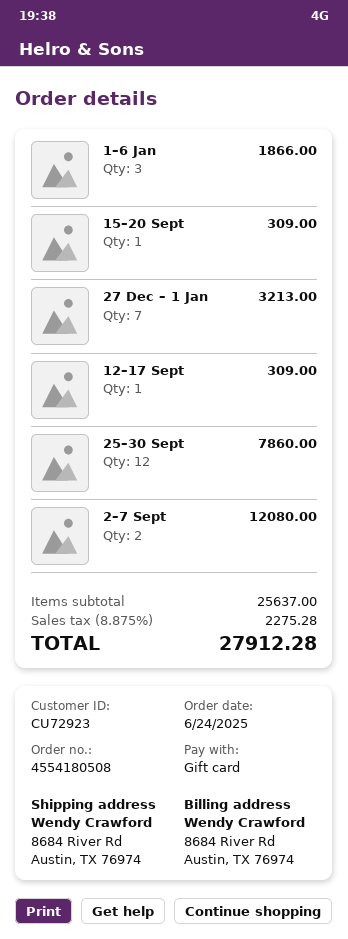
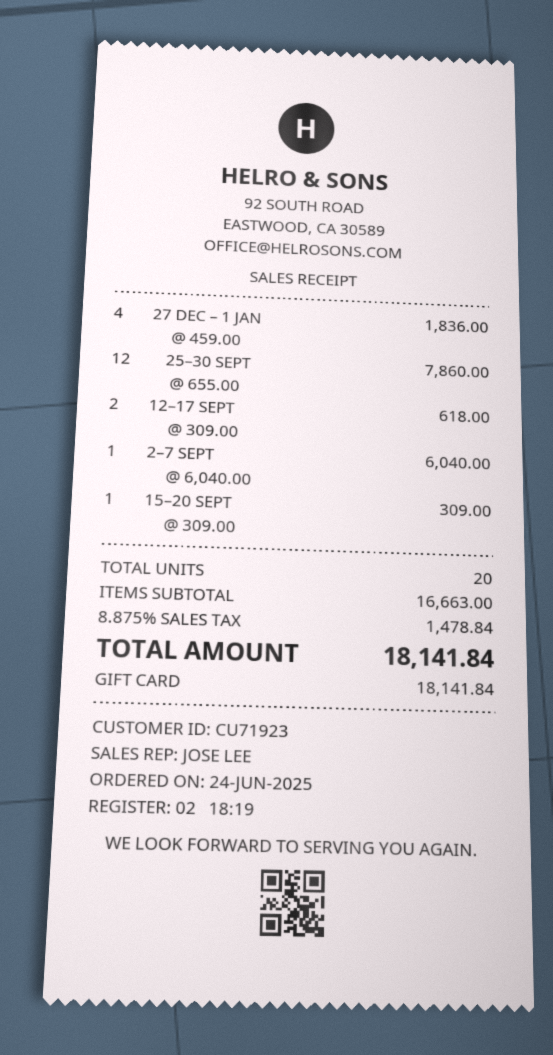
customer number: CU72923 -> CU71923
1–6 Jan: 3 for 1866.00 -> none
27 Dec – 1 Jan: 7 for 3213.00 -> 4 for 1836.00
12–17 Sept: 1 for 309.00 -> 2 for 618.00
2–7 Sept: 2 for 12080.00 -> 1 for 6040.00
subtotal: 25637.00 -> 16663.00
tax: 8.875% = 2275.28 -> 8.875% = 1478.84
total: 27912.28 -> 18141.84

